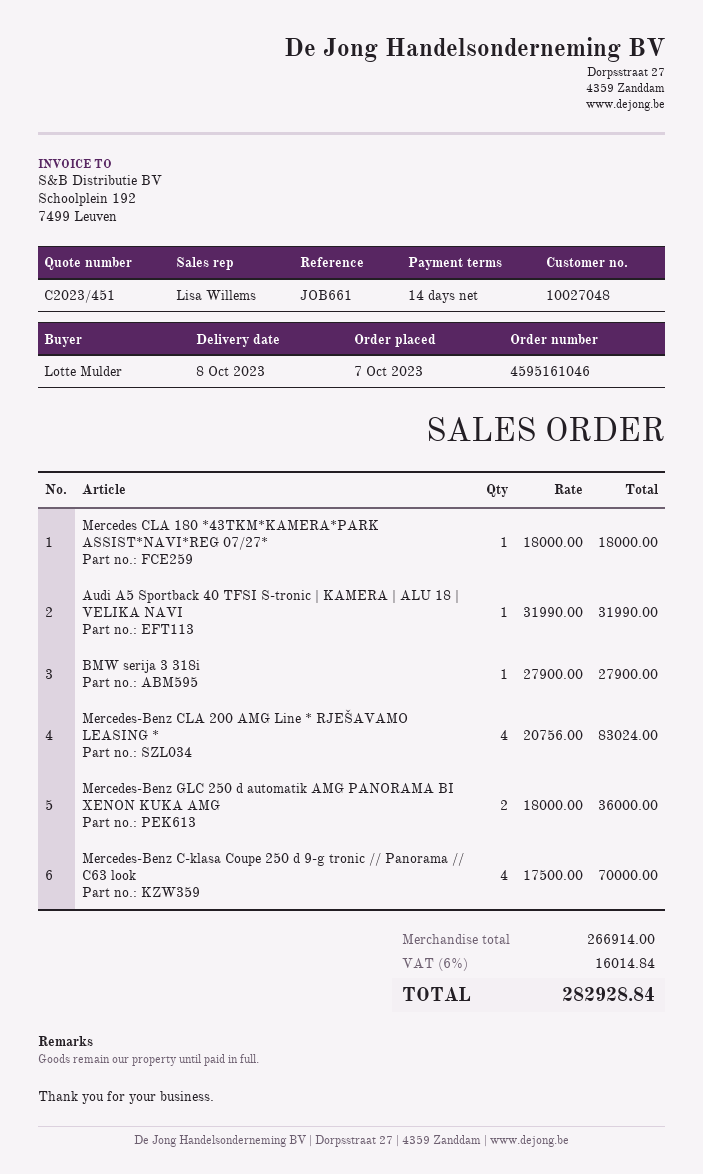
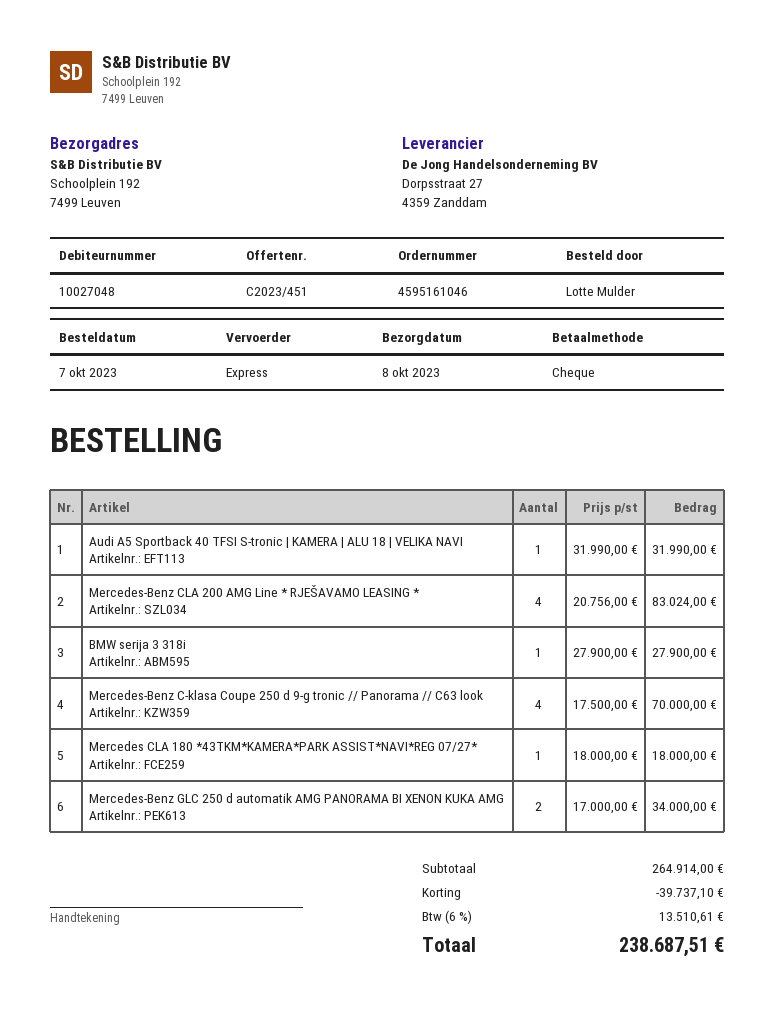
Mercedes-Benz GLC 250 d automatik AMG PANORAMA BI XENON KUKA AMG: 2 x 18000.00 = 36000.00 -> 2 x 17000.00 = 34000.00
subtotal: 266914.00 -> 264914.00
discount: none -> 39737.10
tax: 6% = 16014.84 -> 6% = 13510.61
total: 282928.84 -> 238687.51

